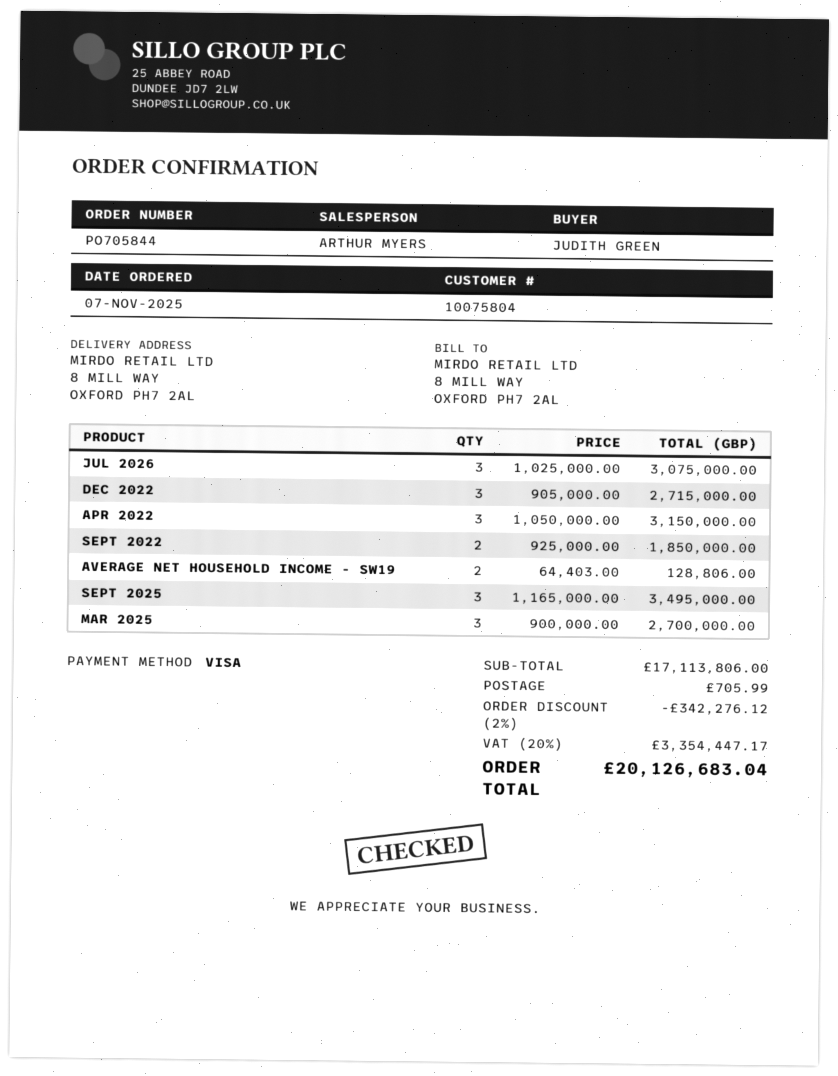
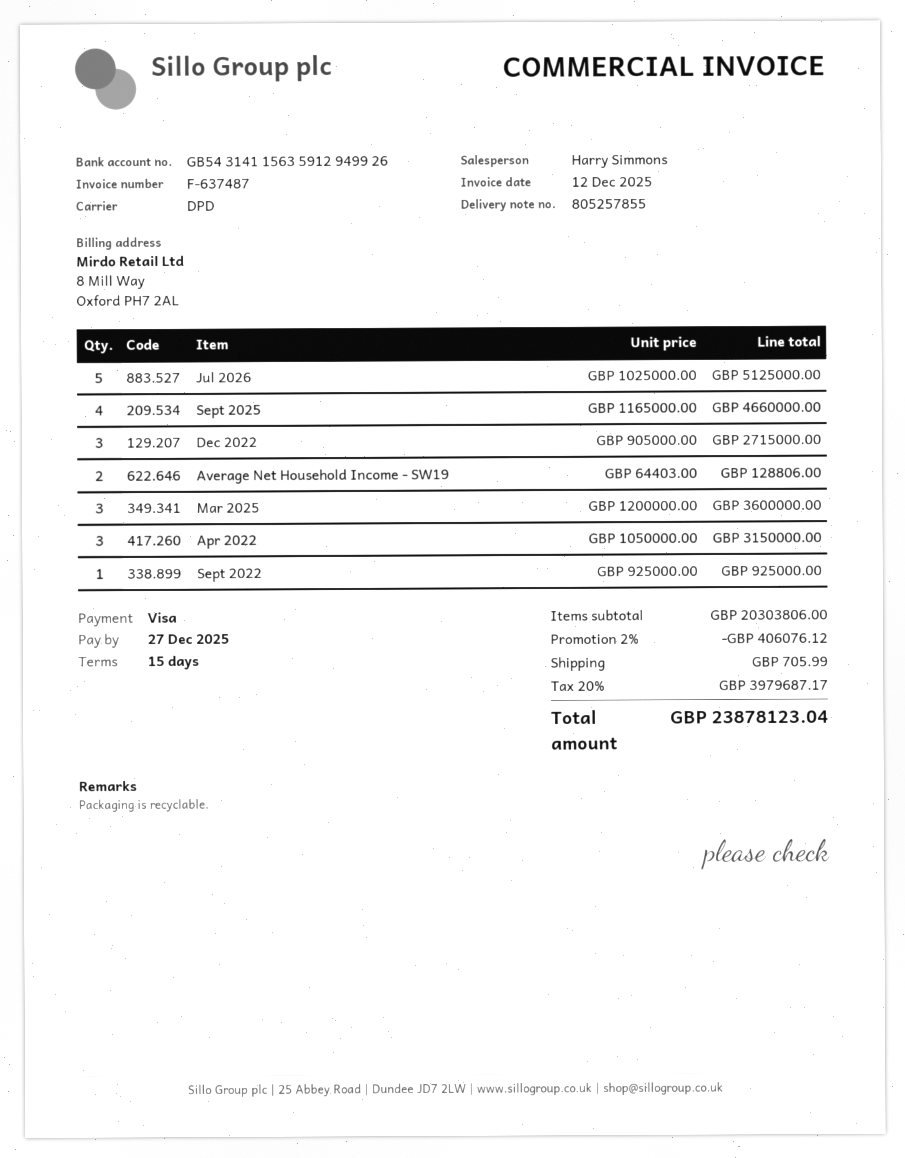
sales rep: ARTHUR MYERS -> Harry Simmons
JUL 2026: 3 x 1025000.00 = 3075000.00 -> 5 x 1025000.00 = 5125000.00
SEPT 2022: 2 x 925000.00 = 1850000.00 -> 1 x 925000.00 = 925000.00
SEPT 2025: 3 x 1165000.00 = 3495000.00 -> 4 x 1165000.00 = 4660000.00
MAR 2025: 3 x 900000.00 = 2700000.00 -> 3 x 1200000.00 = 3600000.00
subtotal: 17113806.00 -> 20303806.00
discount: 2% = 342276.12 -> 2% = 406076.12
tax: 20% = 3354447.17 -> 20% = 3979687.17
total: 20126683.04 -> 23878123.04

